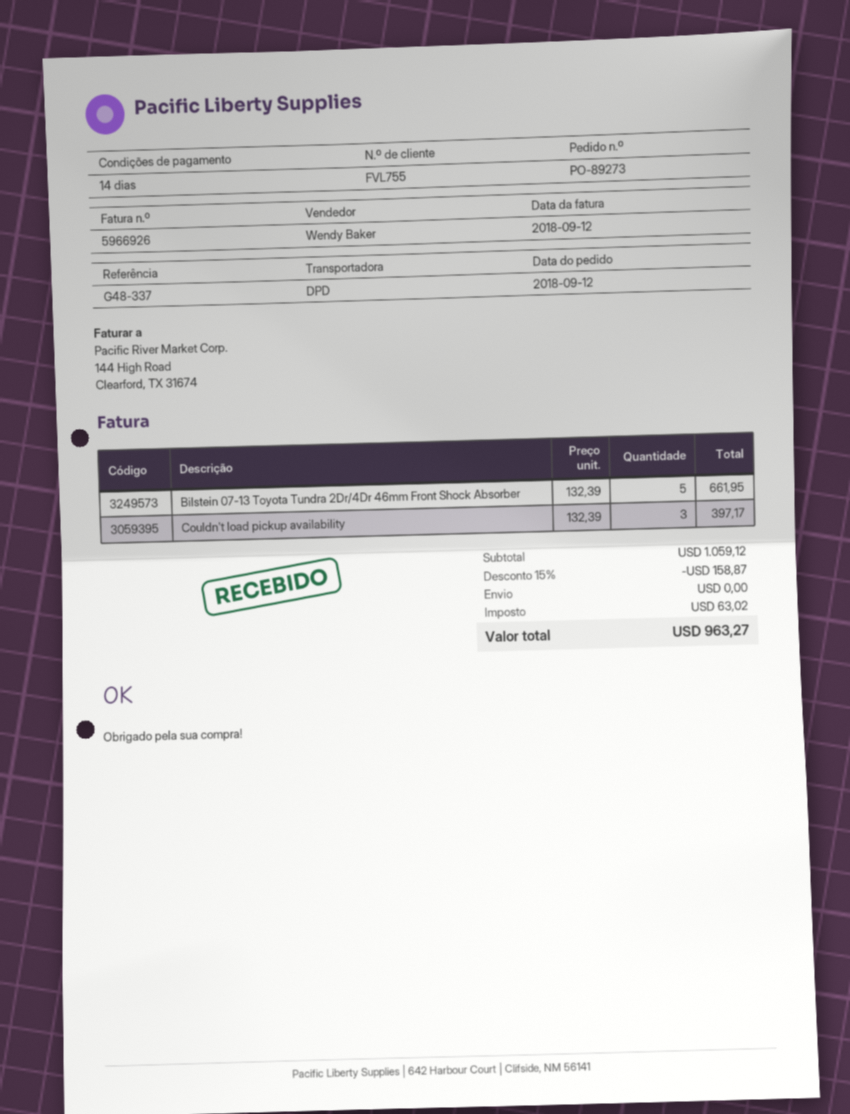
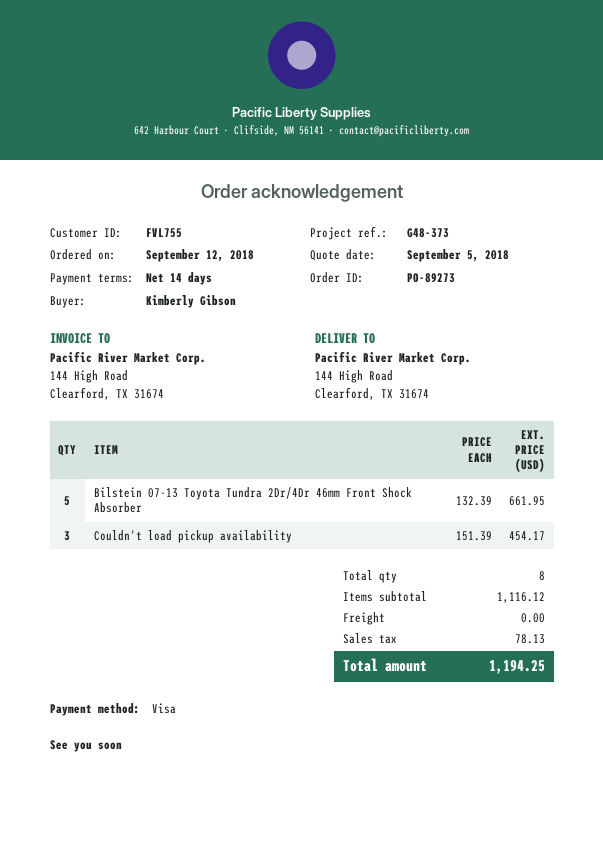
reference: G48-337 -> G48-373
Couldn't load pickup availability: 3 x 132.39 = 397.17 -> 3 x 151.39 = 454.17
subtotal: 1059.12 -> 1116.12
discount: 15% = 158.87 -> none
tax: 63.02 -> 78.13
total: 963.27 -> 1194.25

